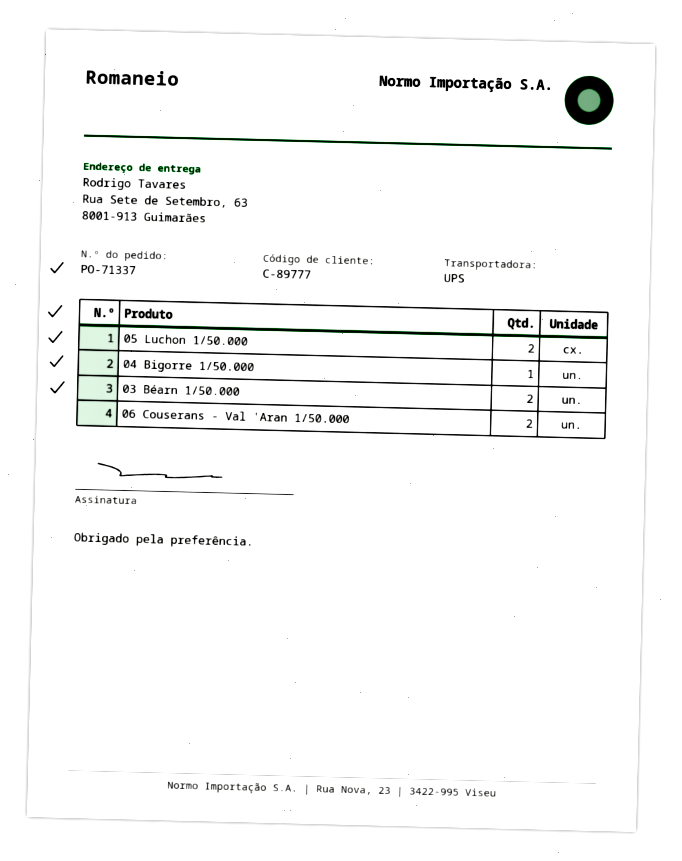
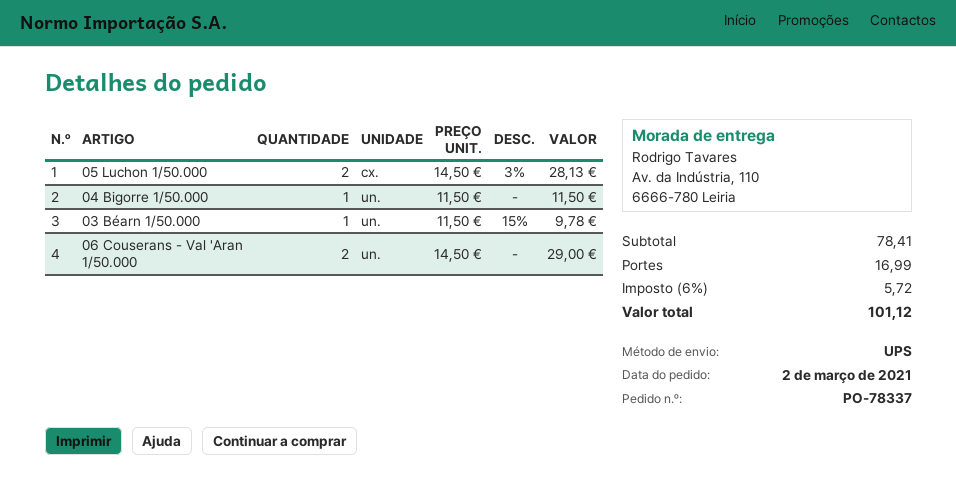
order number: PO-71337 -> PO-78337
ship to: Rua Sete de Setembro, 63, 8001-913 Guimarães -> Av. da Indústria, 110, 6666-780 Leiria
03 Béarn 1/50.000: 2 -> 1

